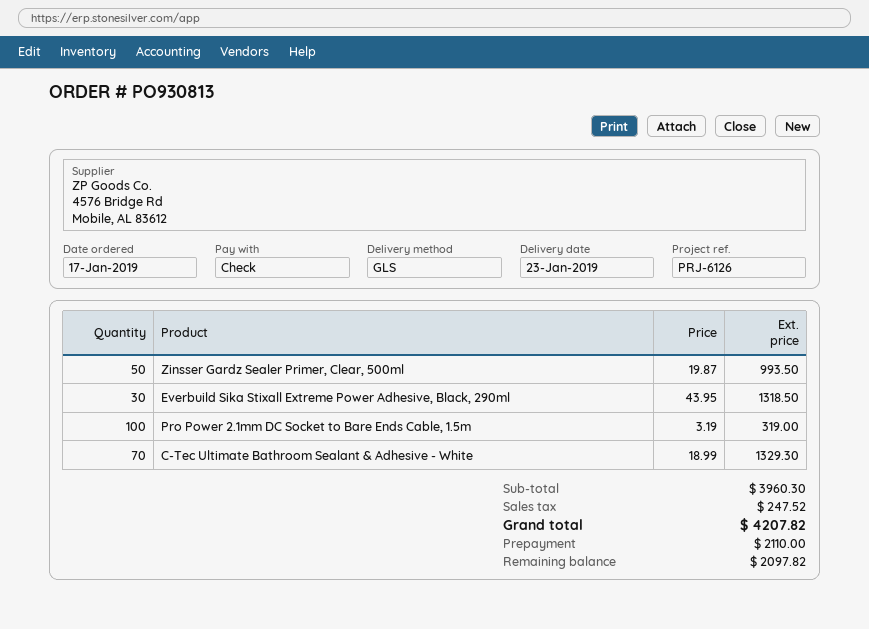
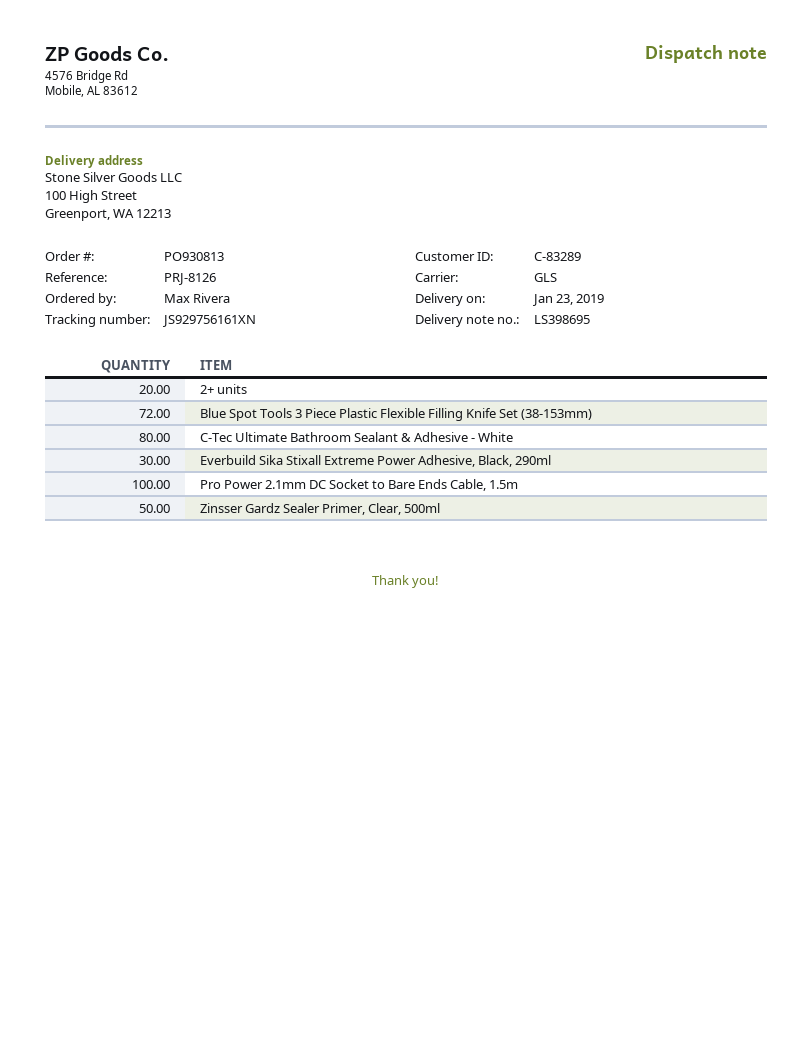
reference: PRJ-6126 -> PRJ-8126
C-Tec Ultimate Bathroom Sealant & Adhesive - White: 70 -> 80
2+ units: none -> 20
Blue Spot Tools 3 Piece Plastic Flexible Filling Knife Set (38-153mm): none -> 72

